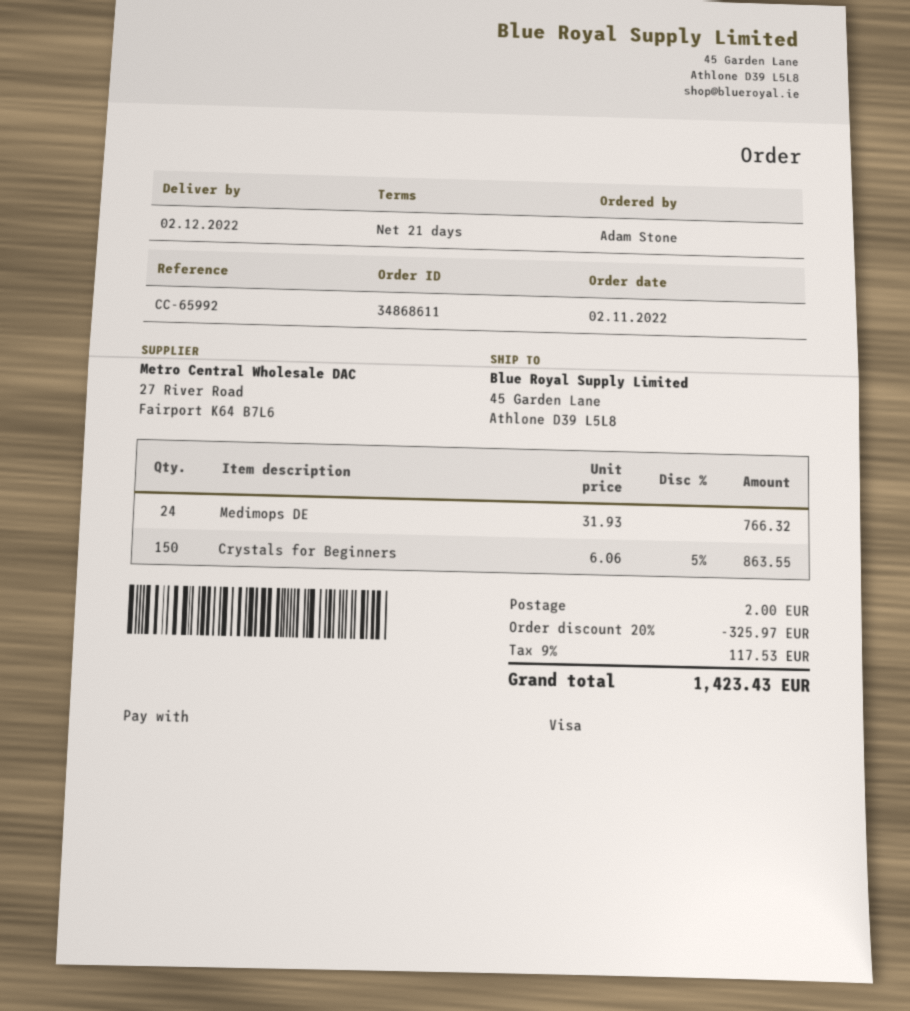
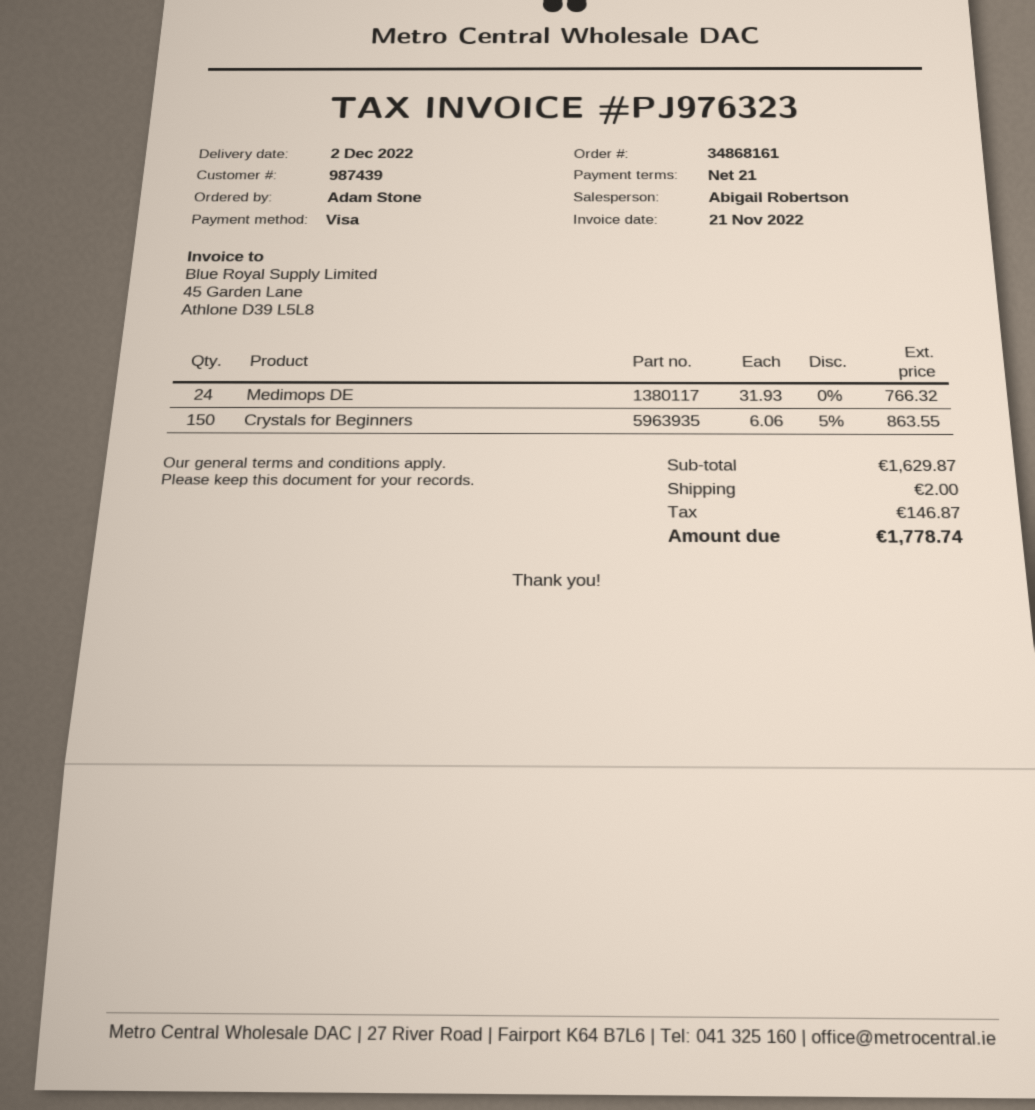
order number: 34868611 -> 34868161
discount: 20% = 325.97 -> none
tax: 117.53 -> 146.87
total: 1423.43 -> 1778.74

